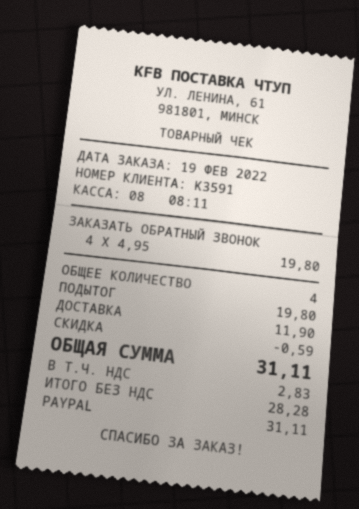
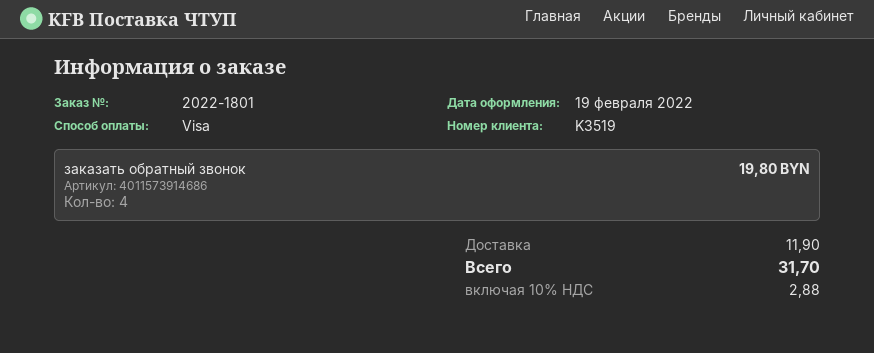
customer number: K3591 -> K3519
payment method: PayPal -> Visa
discount: 0.59 -> none
tax: 2.83 -> 2.88
total: 31.11 -> 31.70

